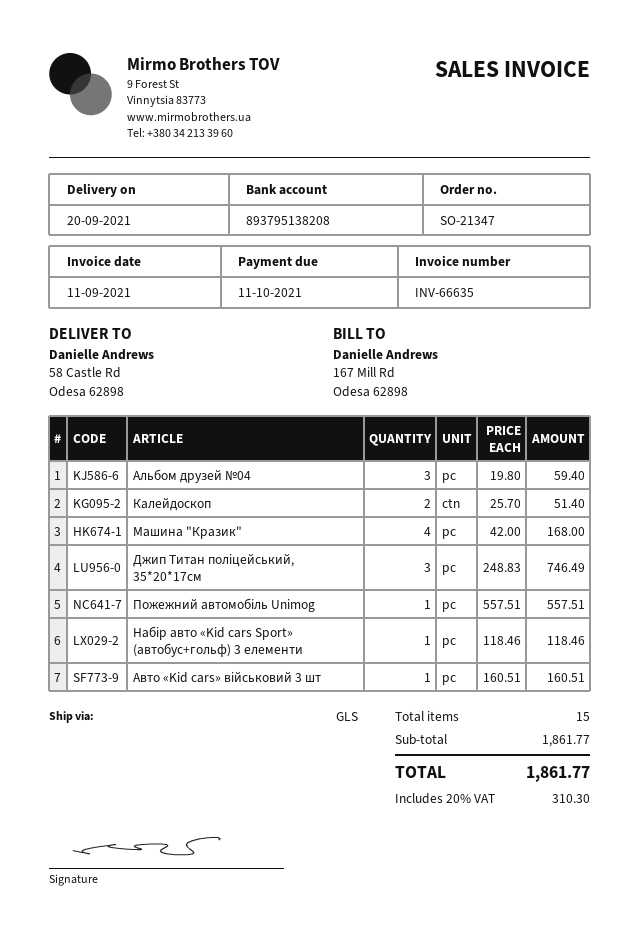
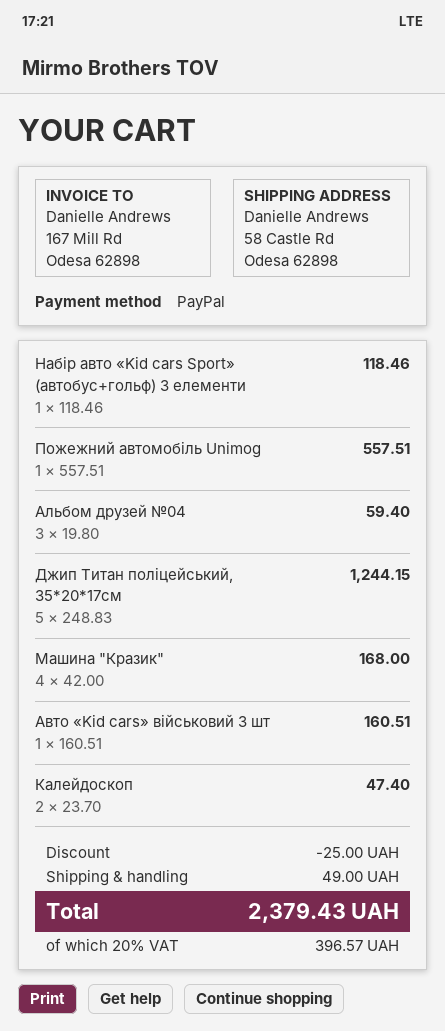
Калейдоскоп: 2 x 25.70 = 51.40 -> 2 x 23.70 = 47.40
Джип Титан поліцейський, 35*20*17см: 3 x 248.83 = 746.49 -> 5 x 248.83 = 1244.15
discount: none -> 25.00
shipping: none -> 49.00
tax: 20% = 310.30 -> 20% = 396.57
total: 1861.77 -> 2379.43

